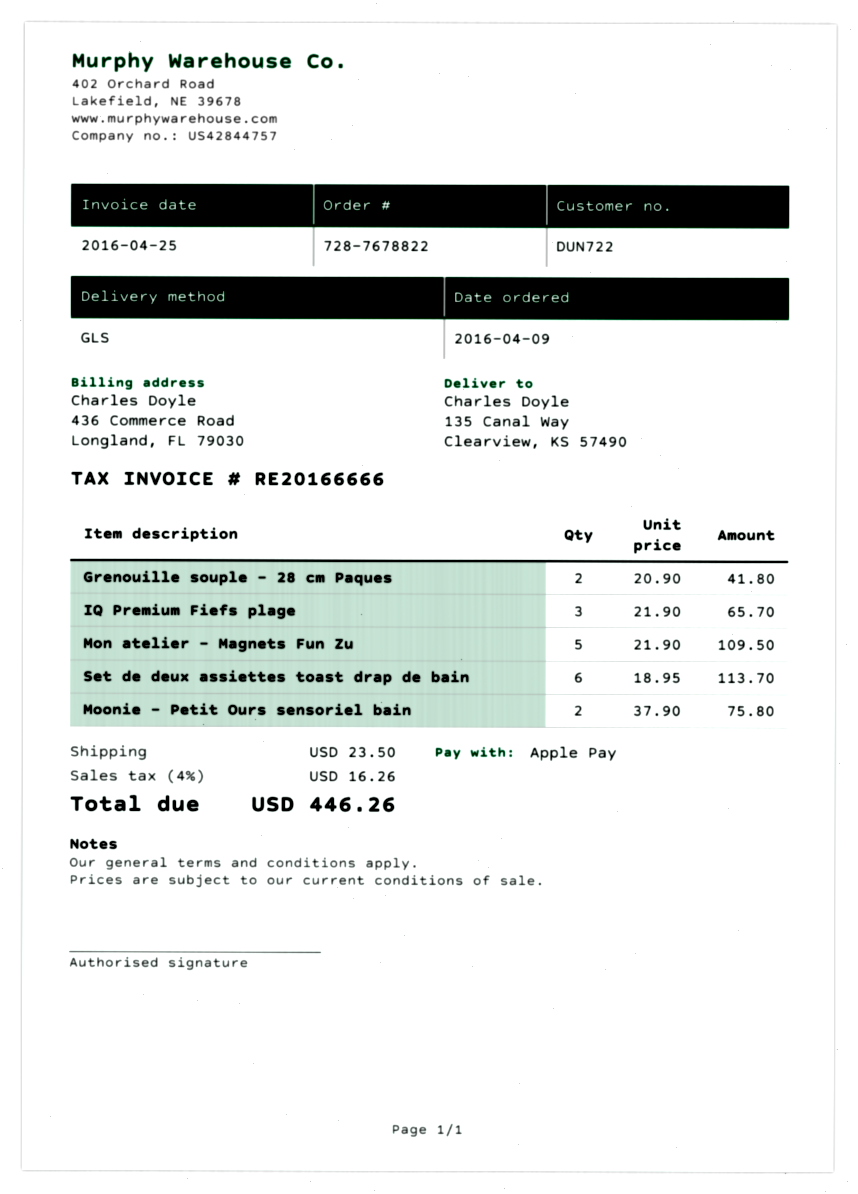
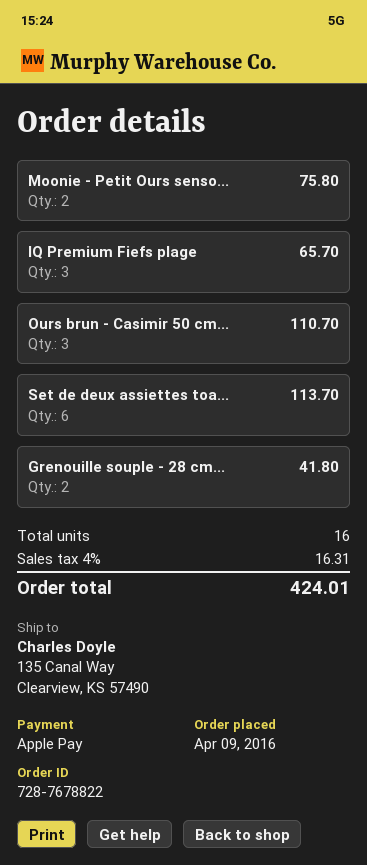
Mon atelier - Magnets Fun Zu: 5 for 109.50 -> none
Ours brun - Casimir 50 cm...: none -> 3 for 110.70
shipping: 23.50 -> none
tax: 4% = 16.26 -> 4% = 16.31
total: 446.26 -> 424.01

